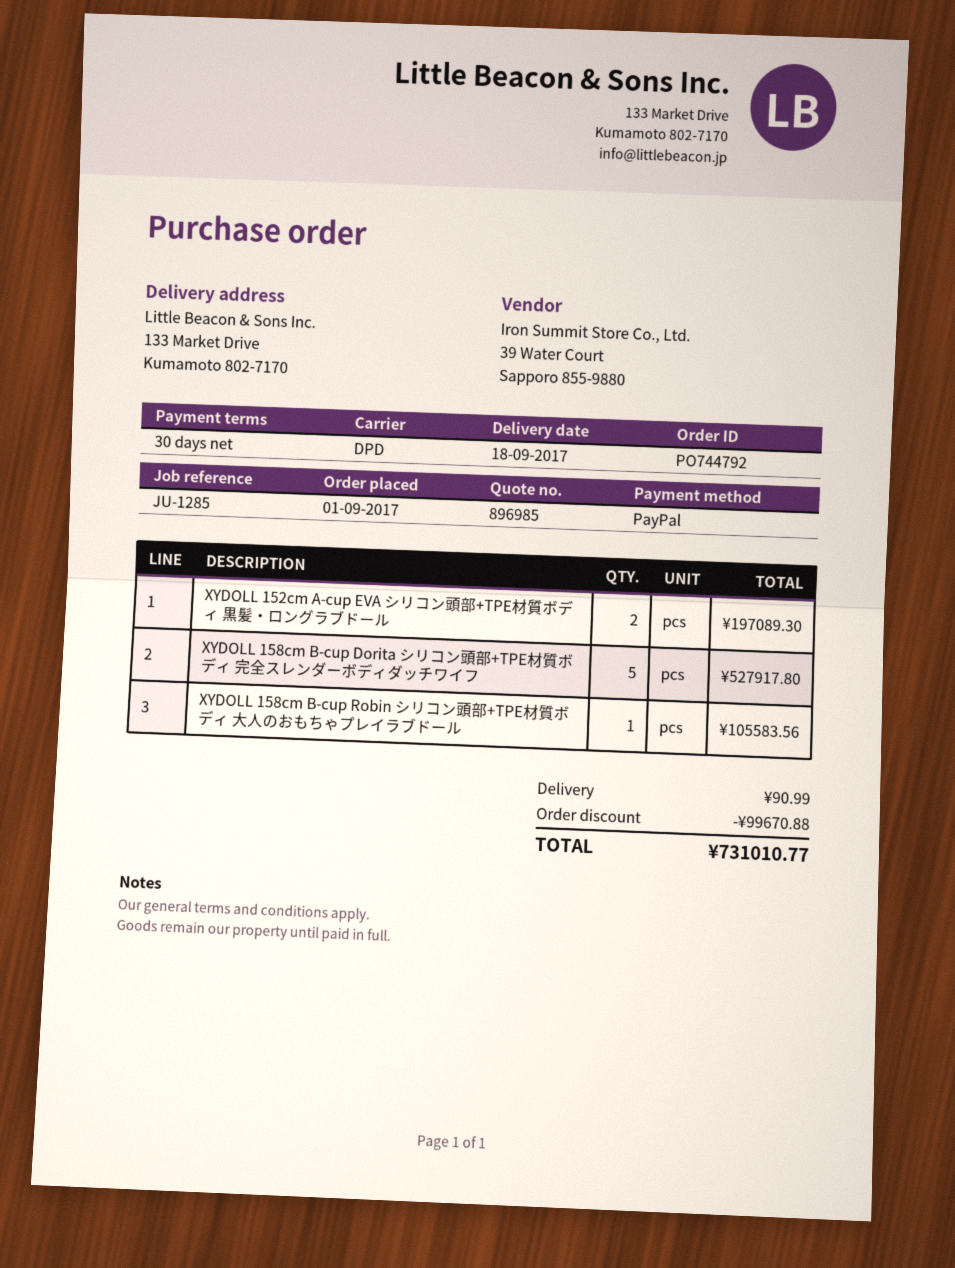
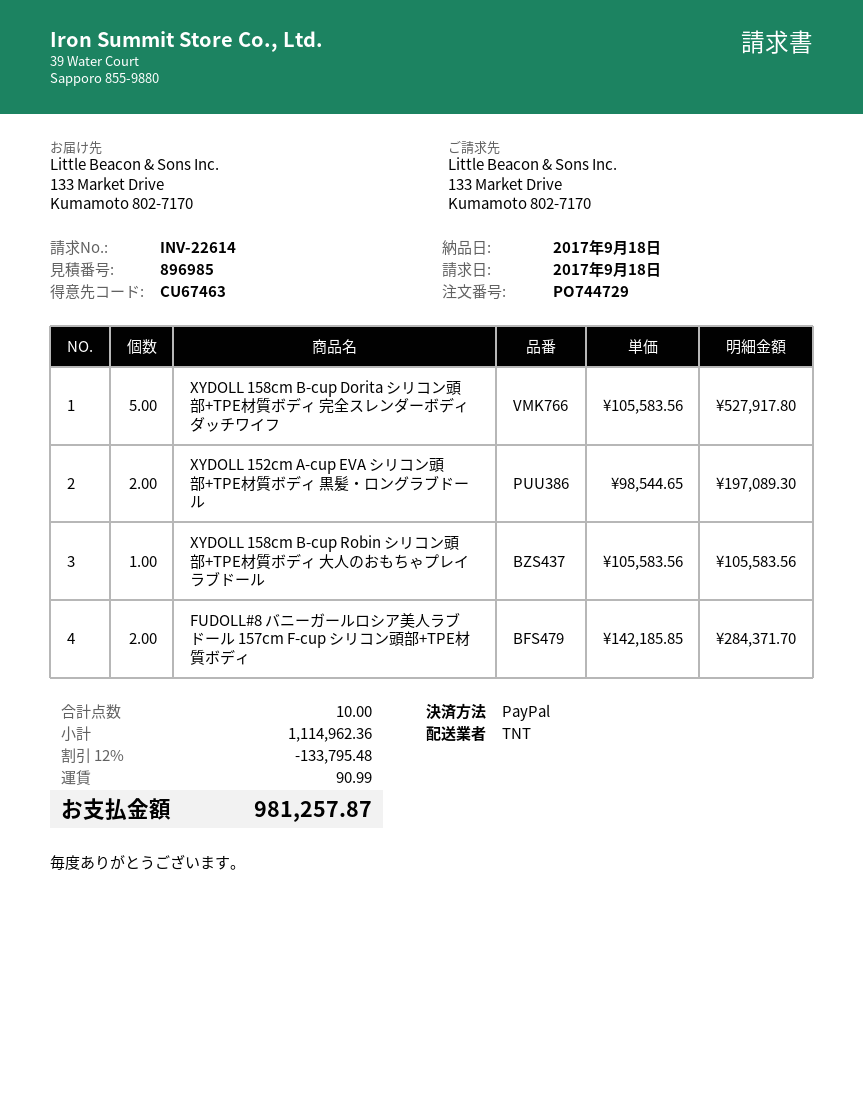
order number: PO744792 -> PO744729
shipping method: DPD -> TNT
FUDOLL#8 バニーガールロシア美人ラブドール 157cm F-cup シリコン頭部+TPE材質ボディ: none -> 2 for 284371.70
discount: 99670.88 -> 133795.48
total: 731010.77 -> 981257.87

